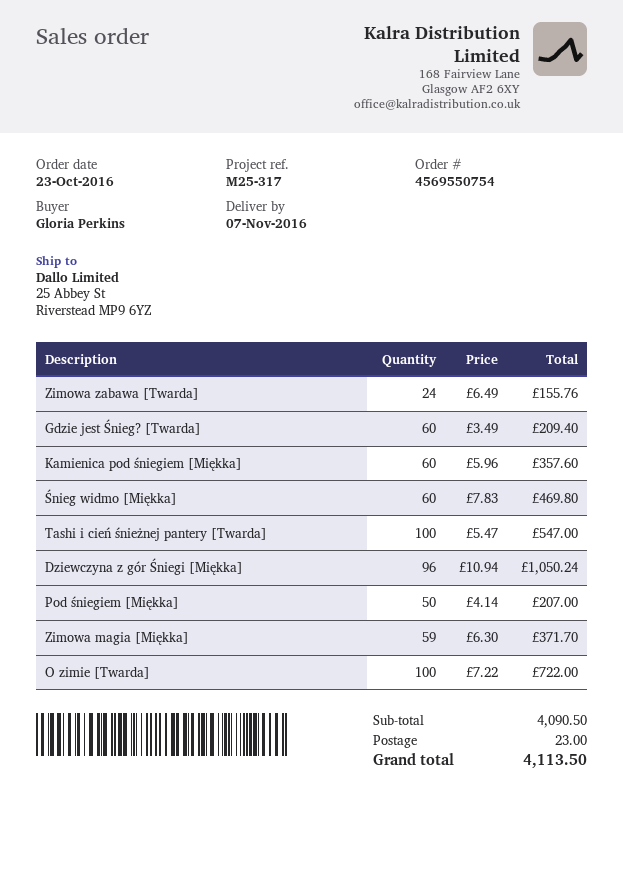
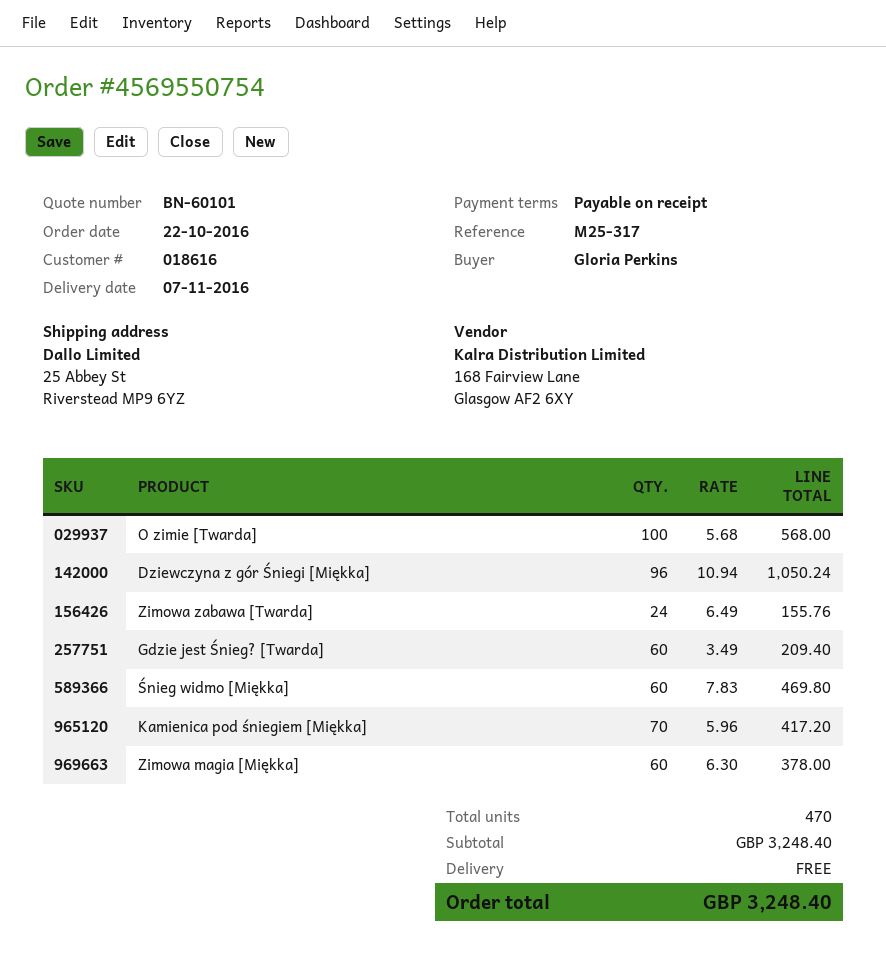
order date: 2016-10-23 -> 2016-10-22
Kamienica pod śniegiem [Miękka]: 60 x 5.96 = 357.60 -> 70 x 5.96 = 417.20
Tashi i cień śnieżnej pantery [Twarda]: 100 x 5.47 = 547.00 -> none
Pod śniegiem [Miękka]: 50 x 4.14 = 207.00 -> none
Zimowa magia [Miękka]: 59 x 6.30 = 371.70 -> 60 x 6.30 = 378.00
O zimie [Twarda]: 100 x 7.22 = 722.00 -> 100 x 5.68 = 568.00
subtotal: 4090.50 -> 3248.40
shipping: 23.00 -> 0.00
total: 4113.50 -> 3248.40

